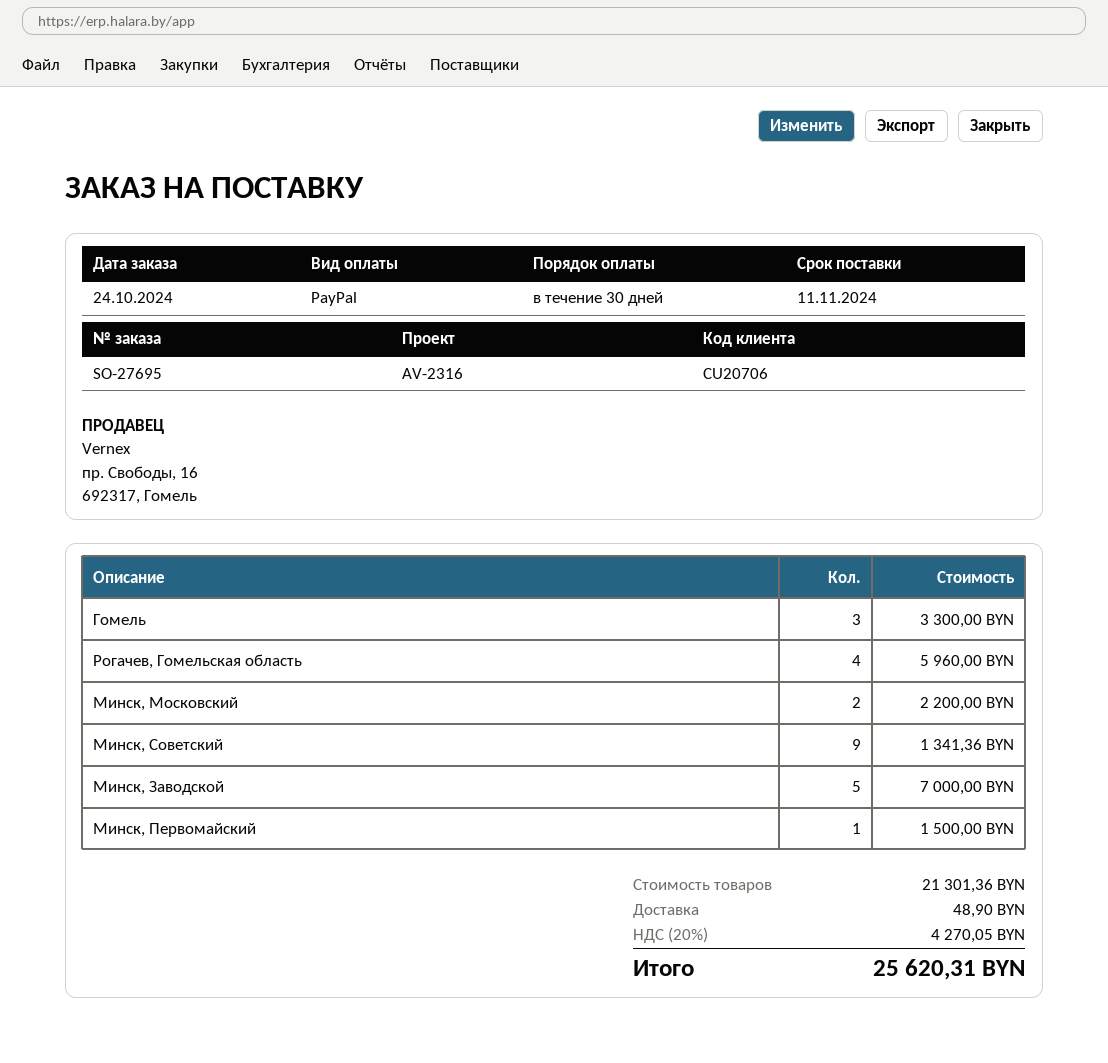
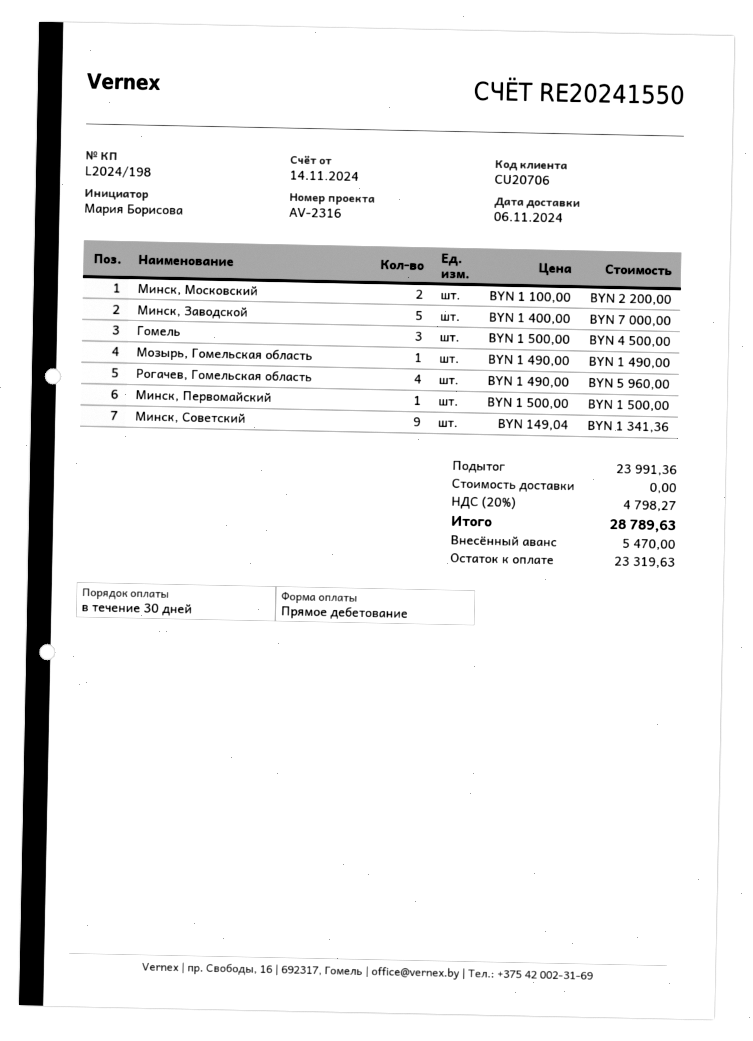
delivery date: 2024-11-11 -> 2024-11-06
payment method: PayPal -> direct debit
Гомель: 3 for 3300.00 -> 3 for 4500.00
Мозырь, Гомельская область: none -> 1 for 1490.00
subtotal: 21301.36 -> 23991.36
shipping: 48.90 -> 0.00
tax: 20% = 4270.05 -> 20% = 4798.27
total: 25620.31 -> 28789.63

